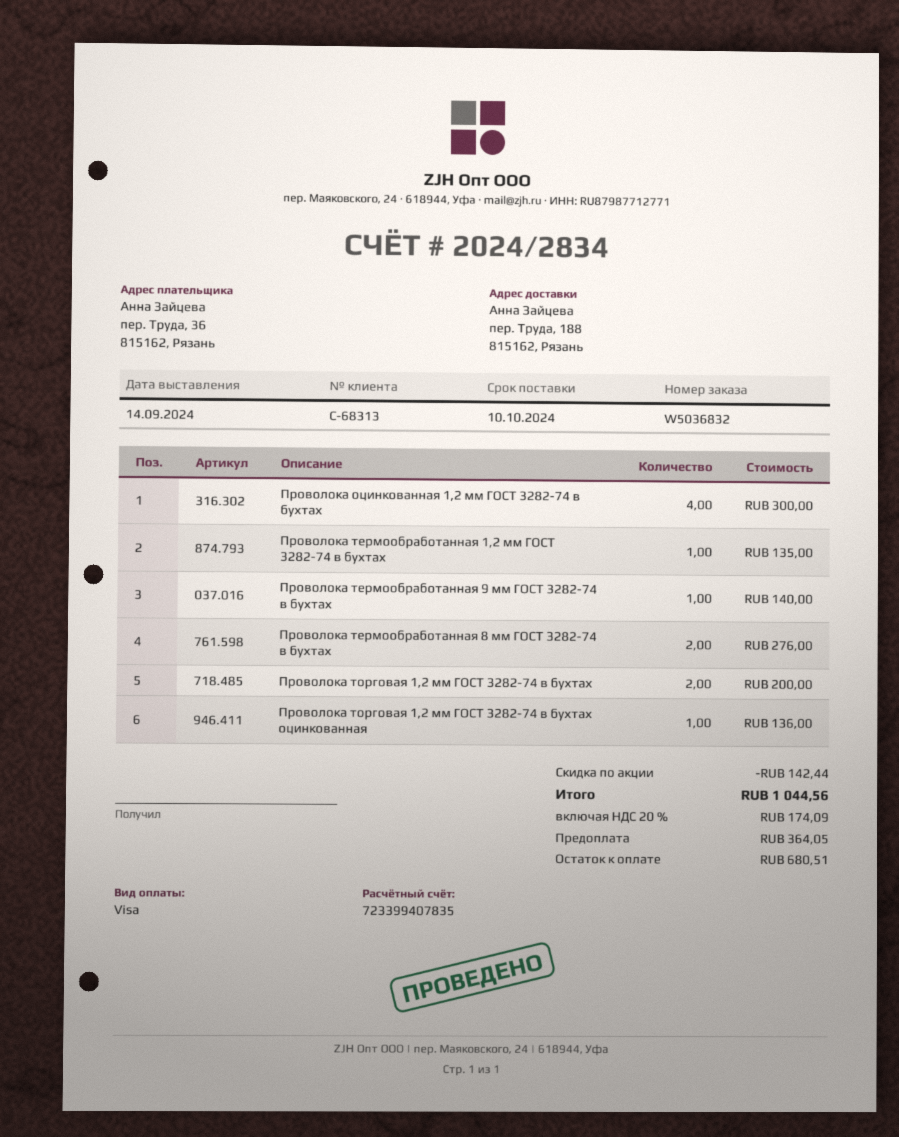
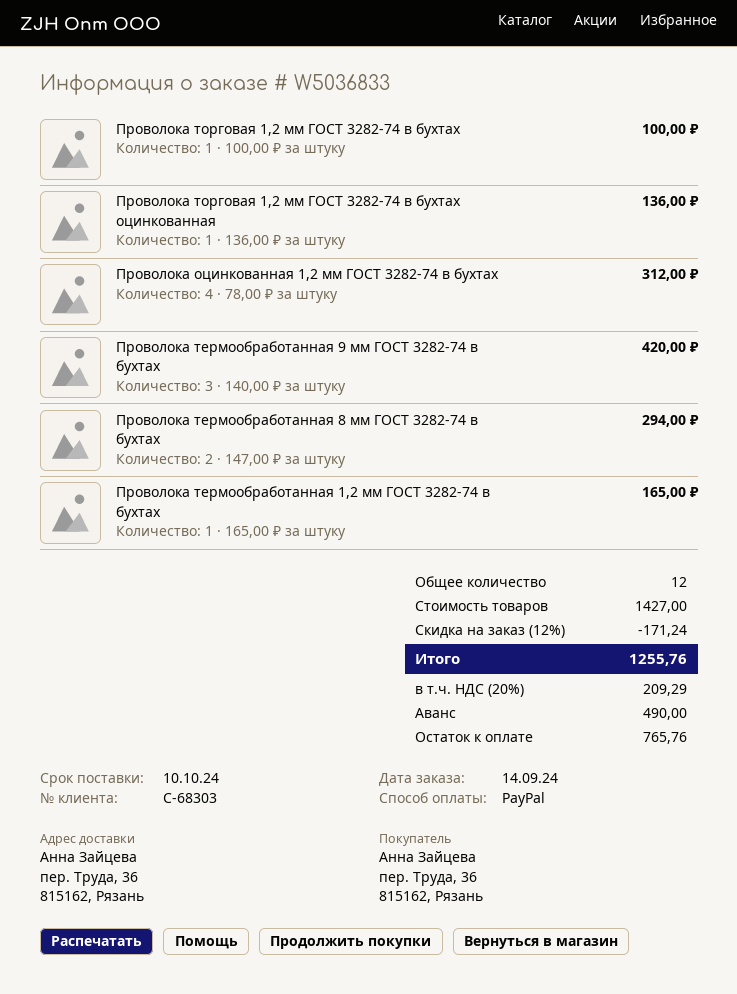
order number: W5036832 -> W5036833
customer number: C-68313 -> C-68303
payment method: Visa -> PayPal
ship to: пер. Труда, 188, 815162, Рязань -> пер. Труда, 36, 815162, Рязань
Проволока оцинкованная 1,2 мм ГОСТ 3282-74 в бухтах: 4 for 300.00 -> 4 for 312.00
Проволока термообработанная 1,2 мм ГОСТ 3282-74 в бухтах: 1 for 135.00 -> 1 for 165.00
Проволока термообработанная 9 мм ГОСТ 3282-74 в бухтах: 1 for 140.00 -> 3 for 420.00
Проволока термообработанная 8 мм ГОСТ 3282-74 в бухтах: 2 for 276.00 -> 2 for 294.00
Проволока торговая 1,2 мм ГОСТ 3282-74 в бухтах: 2 for 200.00 -> 1 for 100.00
discount: 142.44 -> 171.24
tax: 20% = 174.09 -> 20% = 209.29
total: 1044.56 -> 1255.76
deposit: 364.05 -> 490.00
balance: 680.51 -> 765.76

